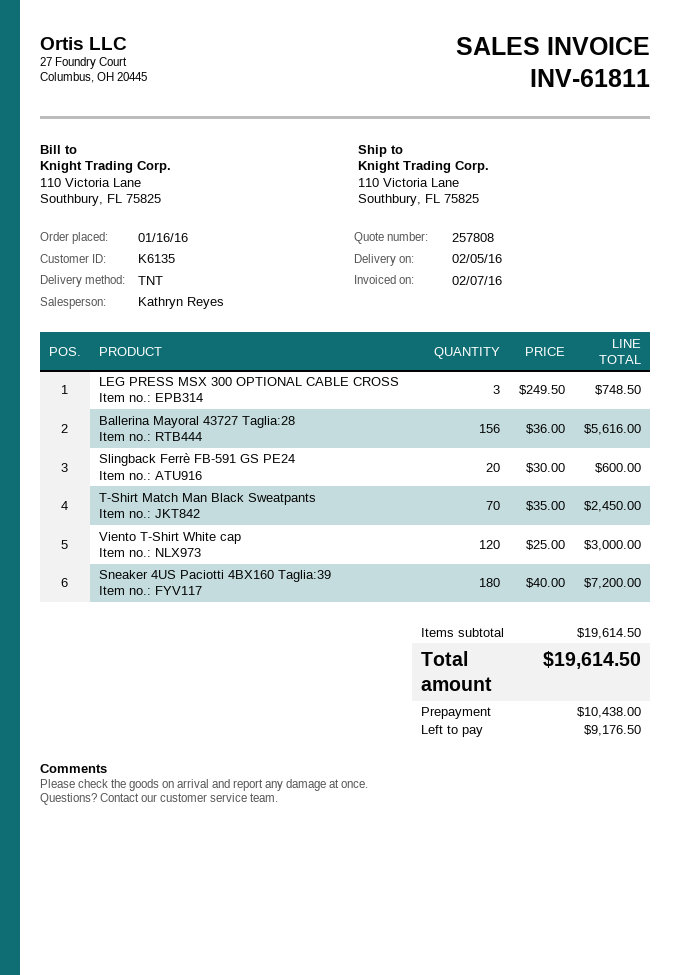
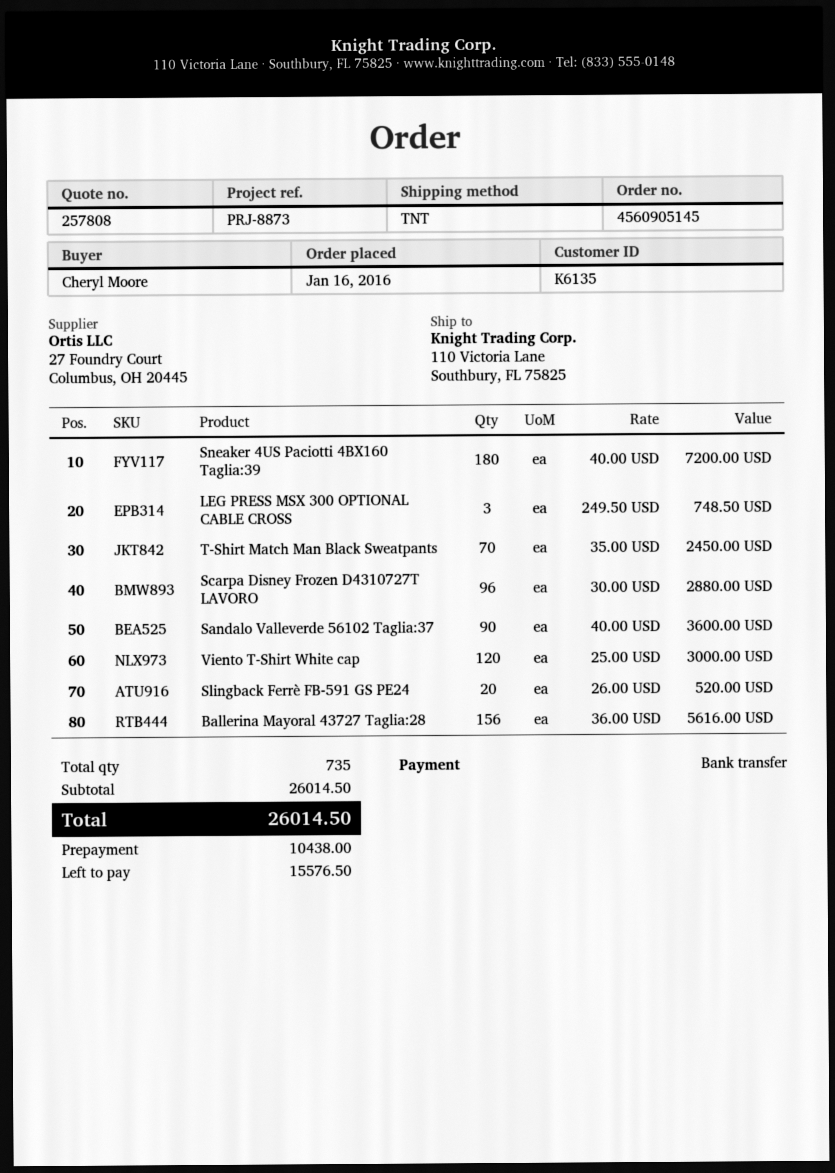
Slingback Ferrè FB-591 GS PE24: 20 x 30.00 = 600.00 -> 20 x 26.00 = 520.00
Scarpa Disney Frozen D4310727T LAVORO: none -> 96 x 30.00 = 2880.00
Sandalo Valleverde 56102 Taglia:37: none -> 90 x 40.00 = 3600.00
subtotal: 19614.50 -> 26014.50
total: 19614.50 -> 26014.50
balance: 9176.50 -> 15576.50

